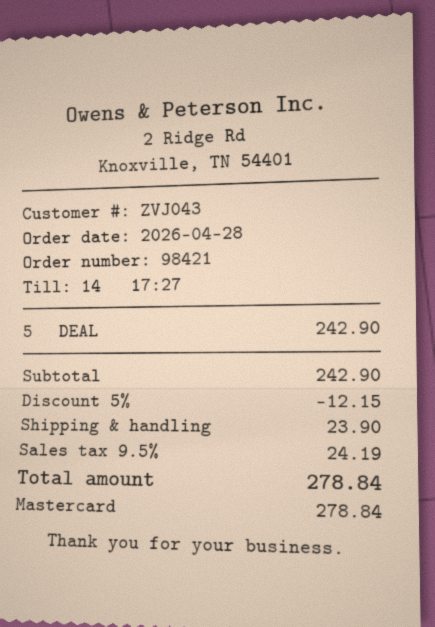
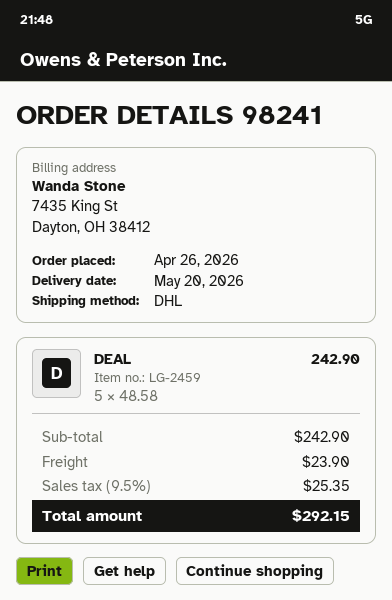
order number: 98421 -> 98241
order date: 2026-04-28 -> 2026-04-26
discount: 5% = 12.15 -> none
tax: 9.5% = 24.19 -> 9.5% = 25.35
total: 278.84 -> 292.15

